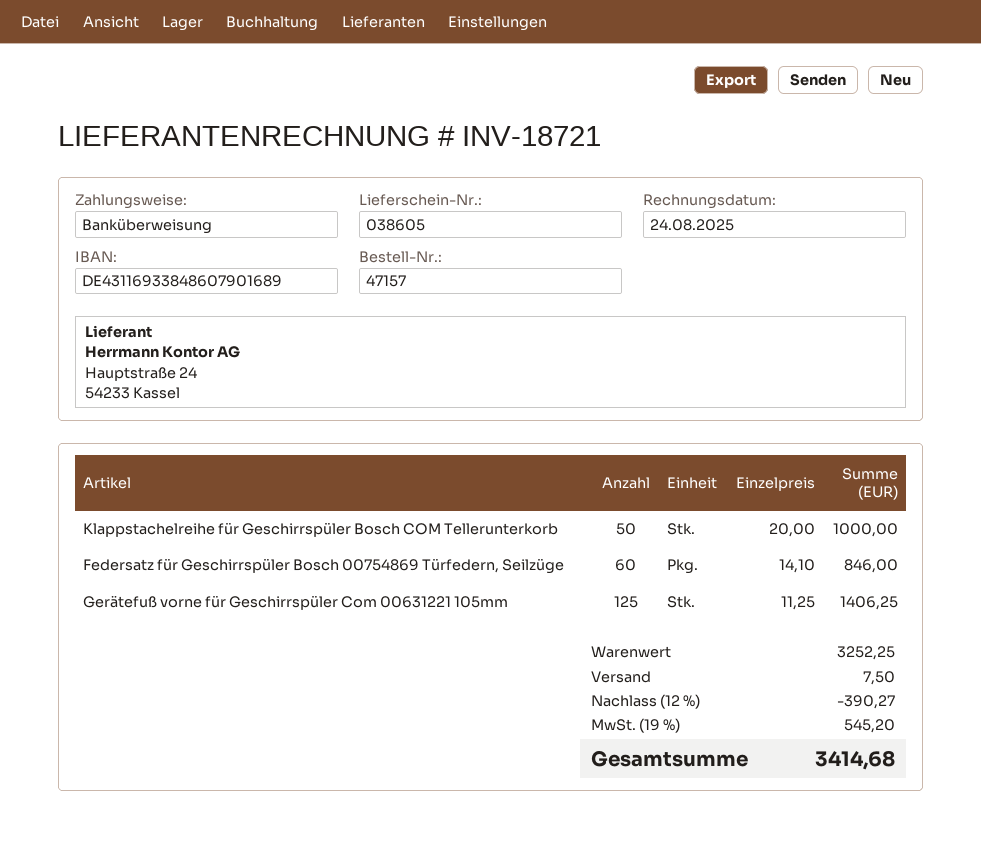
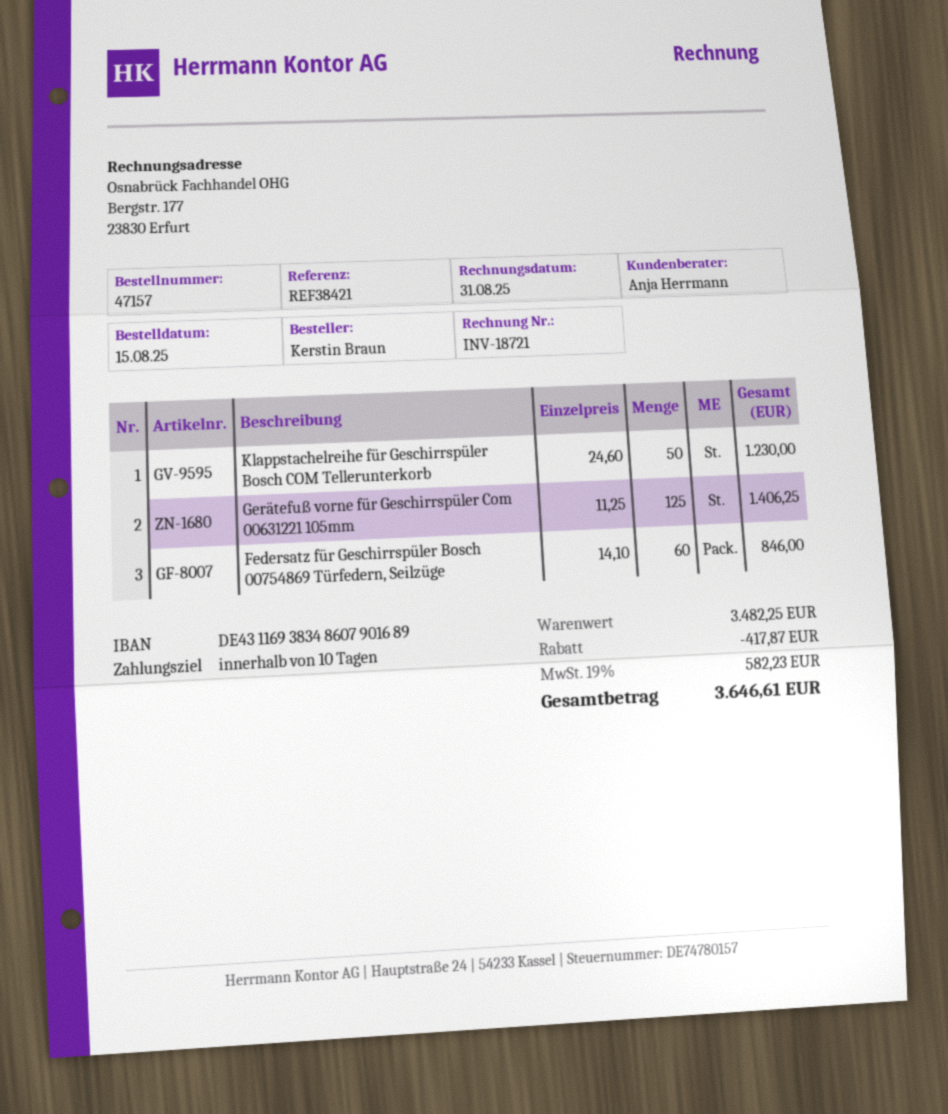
invoice date: 2025-08-24 -> 2025-08-31
bank account: DE43116933848607901689 -> DE43116938348607901689
Klappstachelreihe für Geschirrspüler Bosch COM Tellerunterkorb: 50 x 20.00 = 1000.00 -> 50 x 24.60 = 1230.00
subtotal: 3252.25 -> 3482.25
discount: 390.27 -> 417.87
shipping: 7.50 -> none
tax: 19% = 545.20 -> 19% = 582.23
total: 3414.68 -> 3646.61

